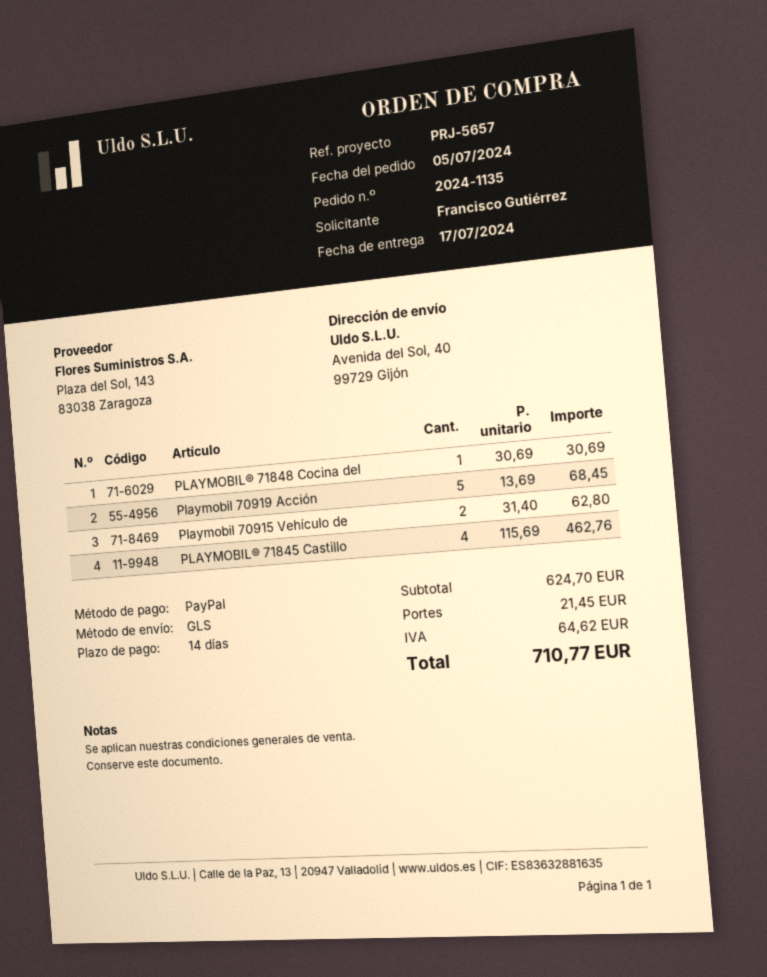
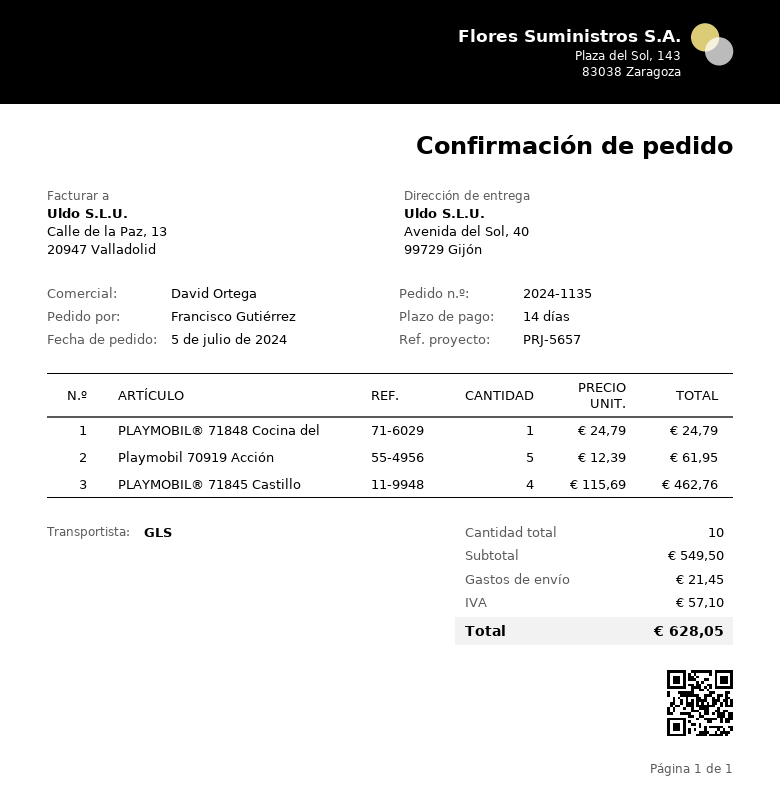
PLAYMOBIL® 71848 Cocina del: 1 x 30.69 = 30.69 -> 1 x 24.79 = 24.79
Playmobil 70919 Acción: 5 x 13.69 = 68.45 -> 5 x 12.39 = 61.95
Playmobil 70915 Vehículo de: 2 x 31.40 = 62.80 -> none
subtotal: 624.70 -> 549.50
tax: 64.62 -> 57.10
total: 710.77 -> 628.05

